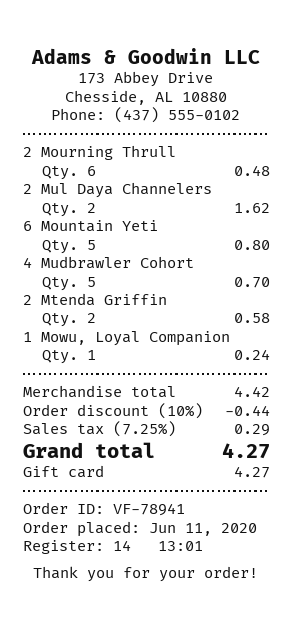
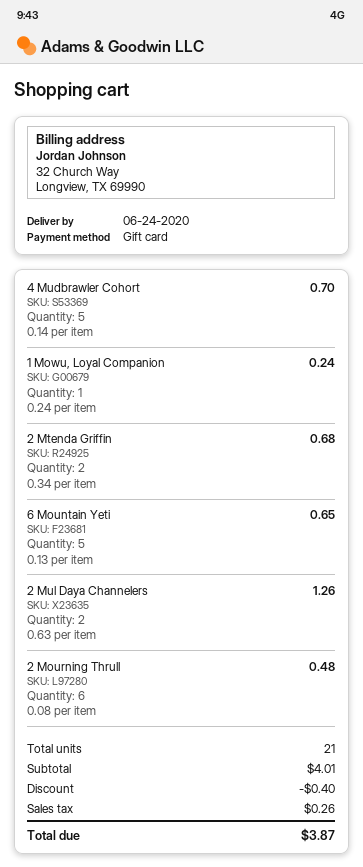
2 Mul Daya Channelers: 2 for 1.62 -> 2 for 1.26
6 Mountain Yeti: 5 for 0.80 -> 5 for 0.65
2 Mtenda Griffin: 2 for 0.58 -> 2 for 0.68
subtotal: 4.42 -> 4.01
discount: 0.44 -> 0.40
tax: 0.29 -> 0.26
total: 4.27 -> 3.87

